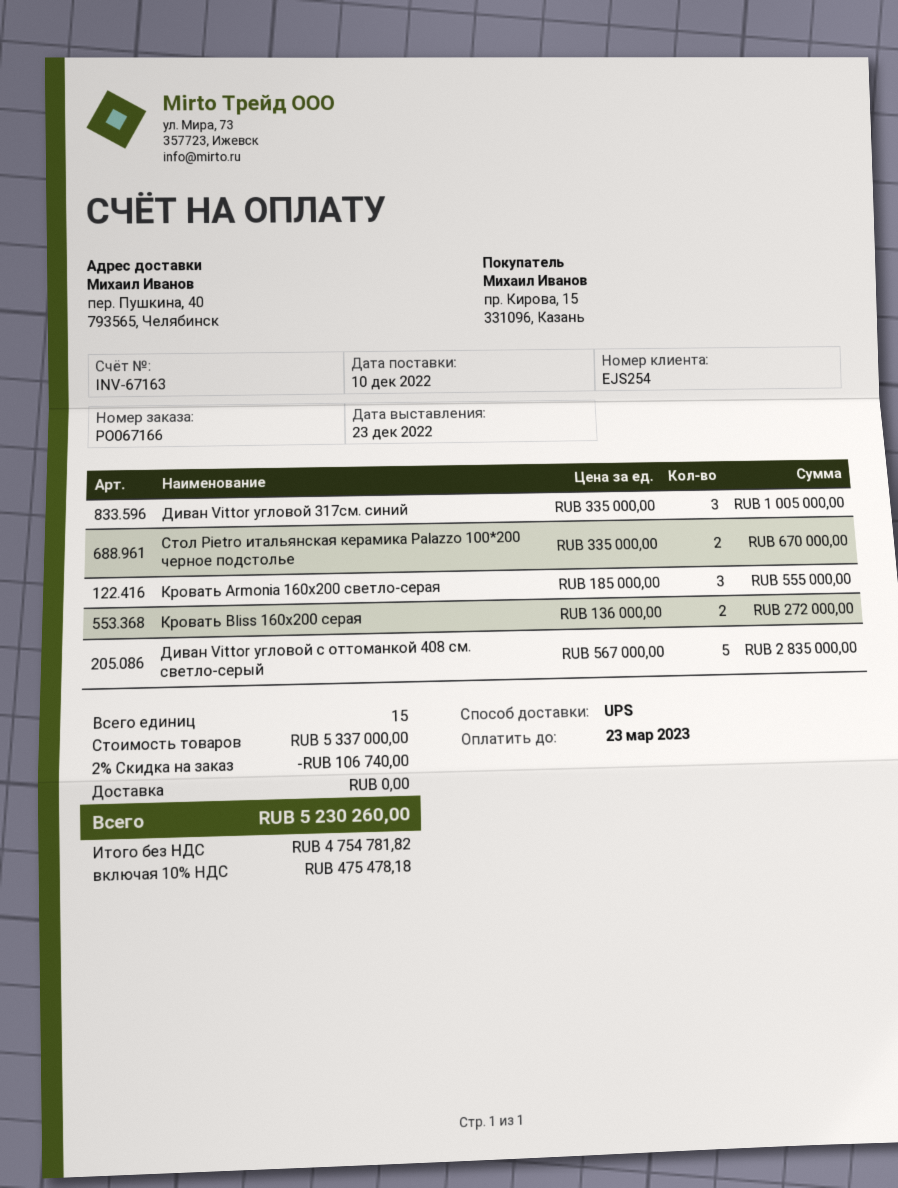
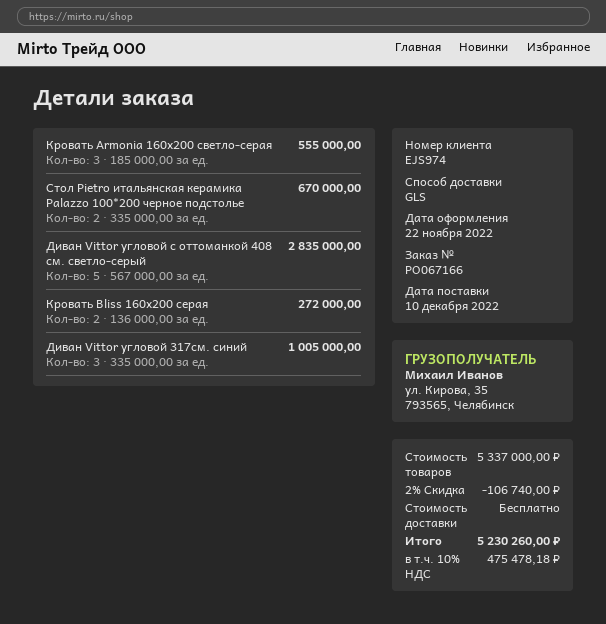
customer number: EJS254 -> EJS974
shipping method: UPS -> GLS
ship to: пер. Пушкина, 40, 793565, Челябинск -> ул. Кирова, 35, 793565, Челябинск

